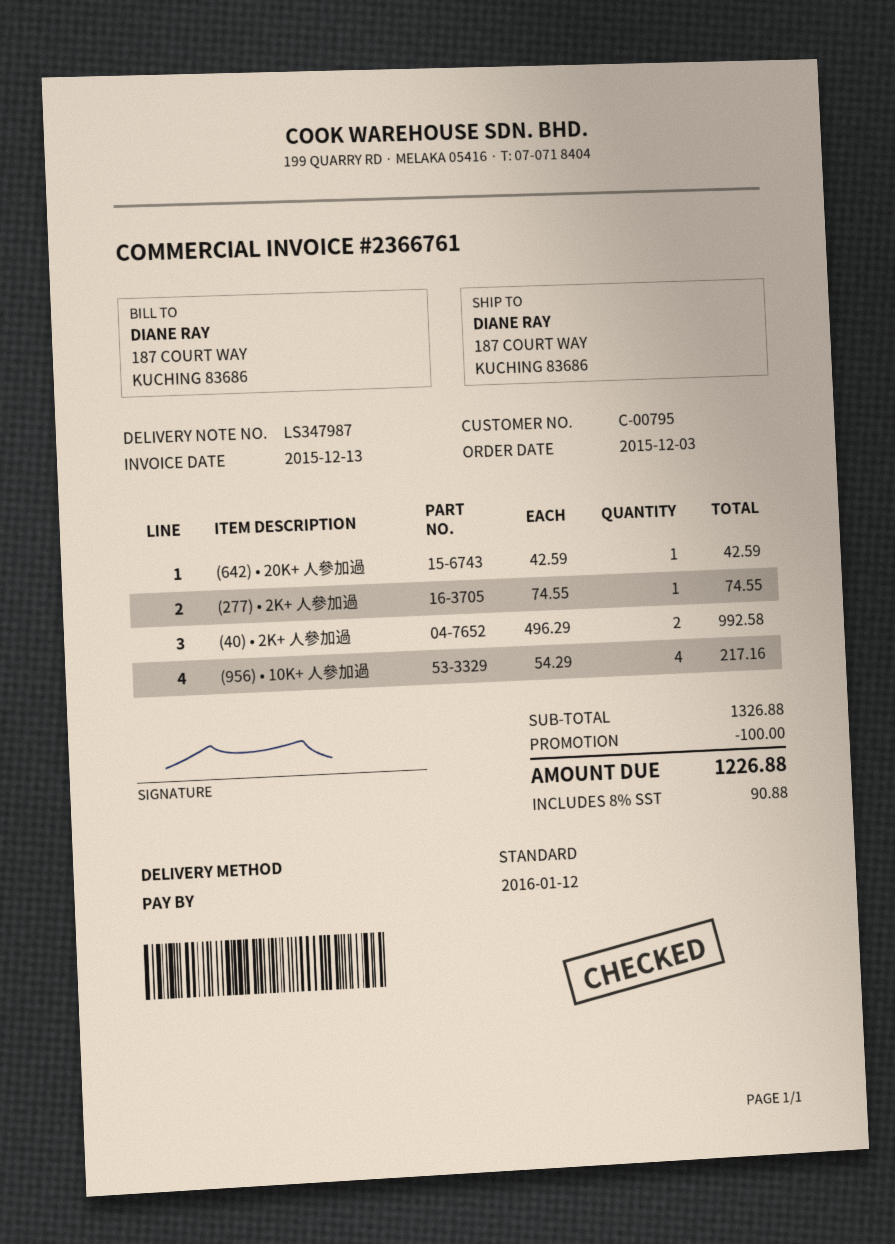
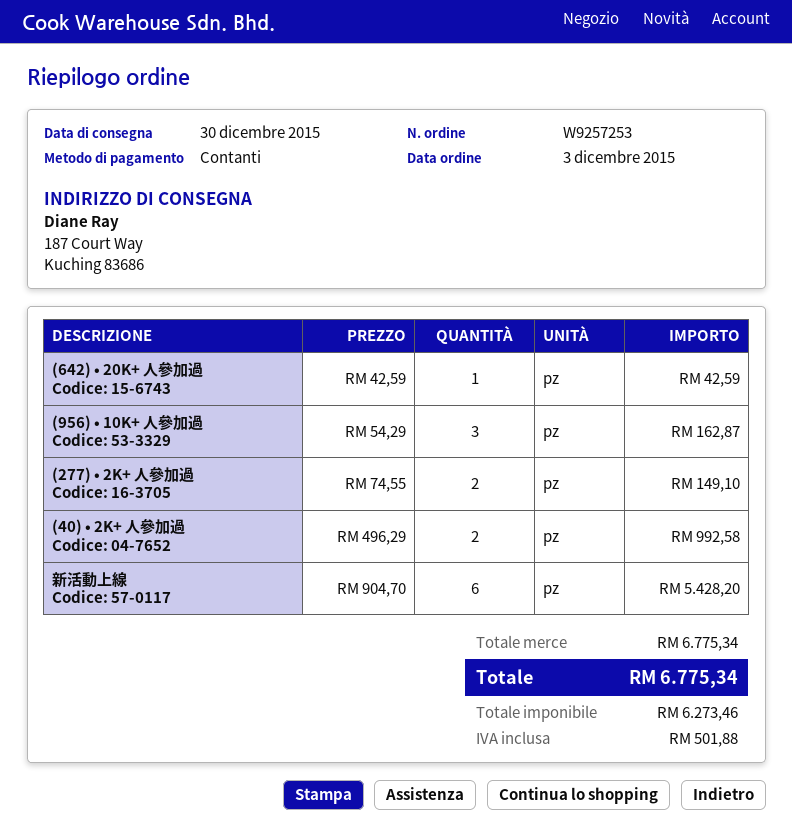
(277) • 2K+ 人參加過: 1 x 74.55 = 74.55 -> 2 x 74.55 = 149.10
(956) • 10K+ 人參加過: 4 x 54.29 = 217.16 -> 3 x 54.29 = 162.87
新活動上線: none -> 6 x 904.70 = 5428.20
subtotal: 1326.88 -> 6775.34
discount: 100.00 -> none
tax: 90.88 -> 501.88
total: 1226.88 -> 6775.34

